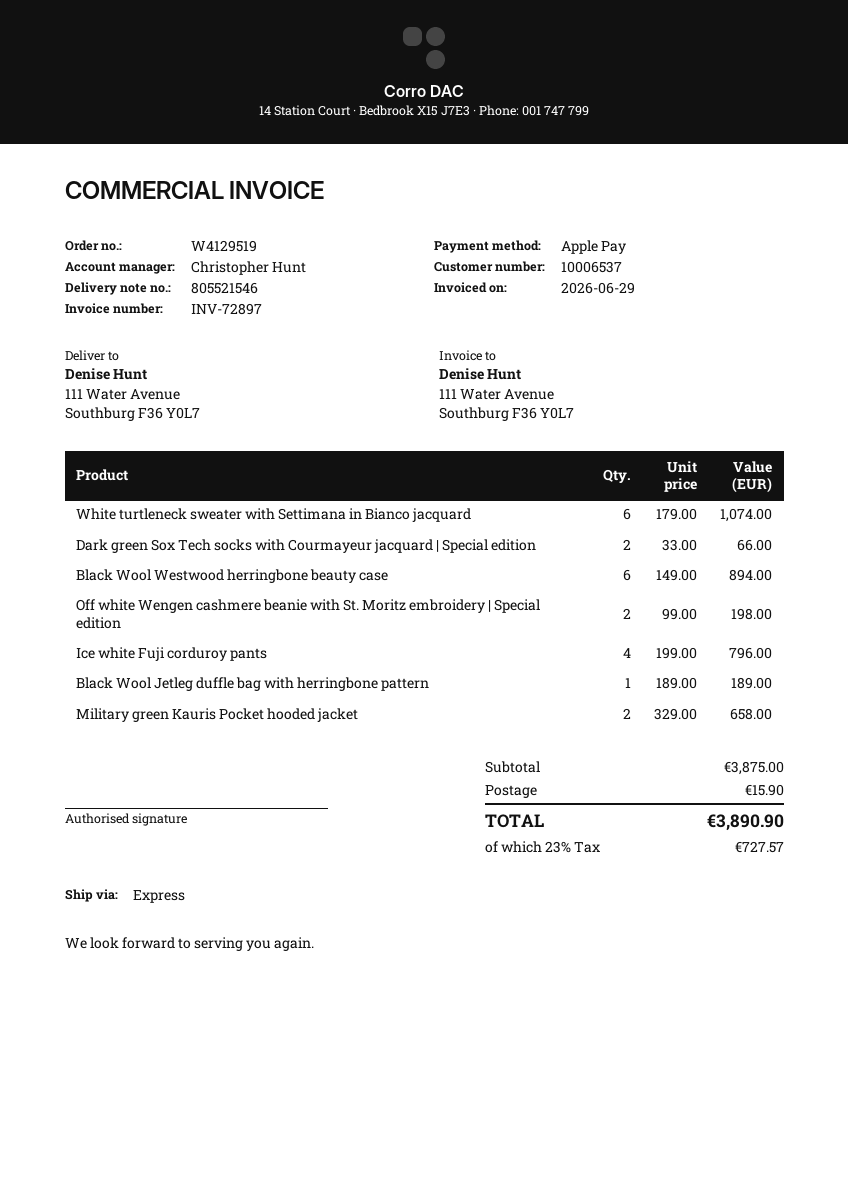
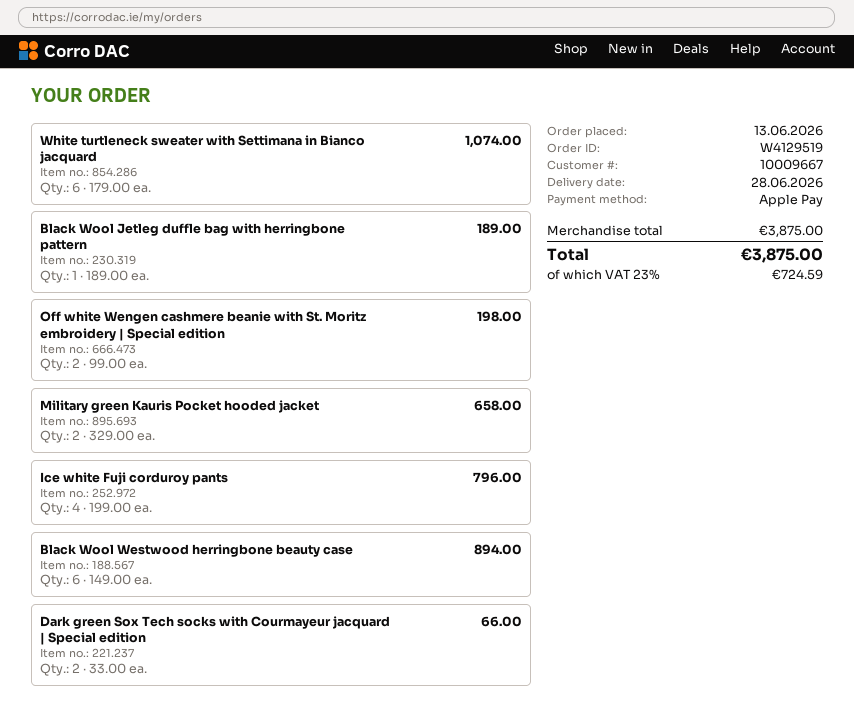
customer number: 10006537 -> 10009667
shipping: 15.90 -> none
tax: 23% = 727.57 -> 23% = 724.59
total: 3890.90 -> 3875.00

